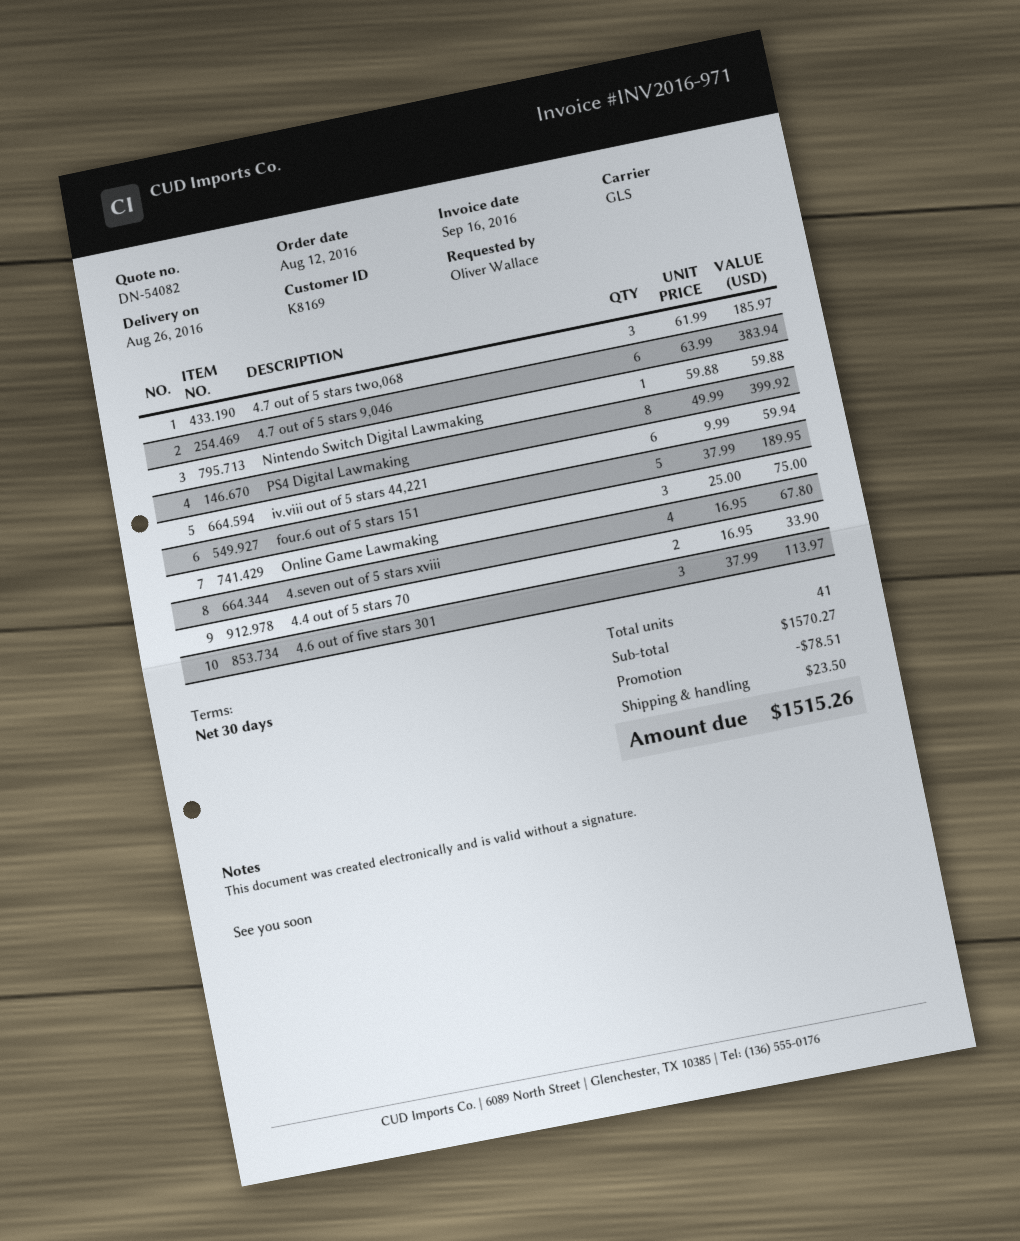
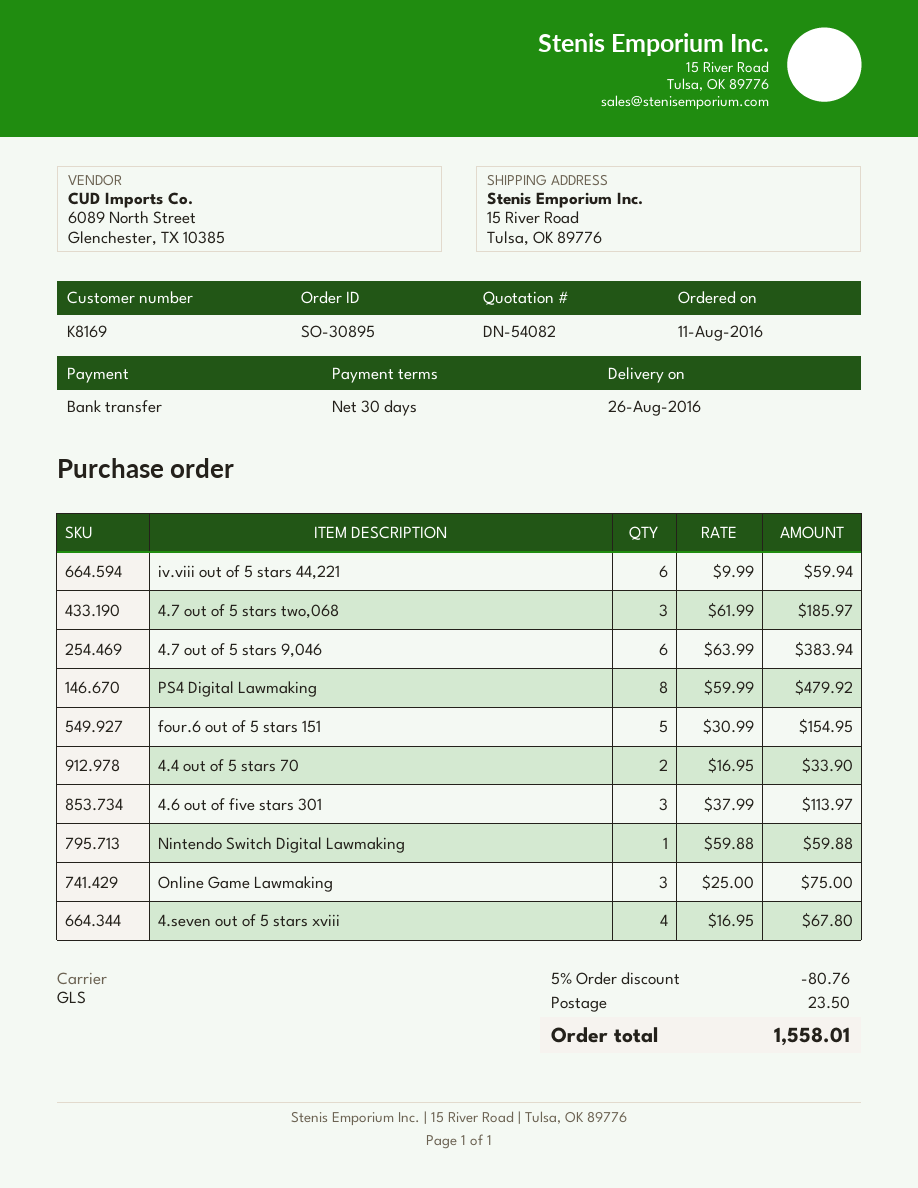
order date: 2016-08-12 -> 2016-08-11
PS4 Digital Lawmaking: 8 x 49.99 = 399.92 -> 8 x 59.99 = 479.92
four.6 out of 5 stars 151: 5 x 37.99 = 189.95 -> 5 x 30.99 = 154.95
discount: 78.51 -> 80.76
total: 1515.26 -> 1558.01

